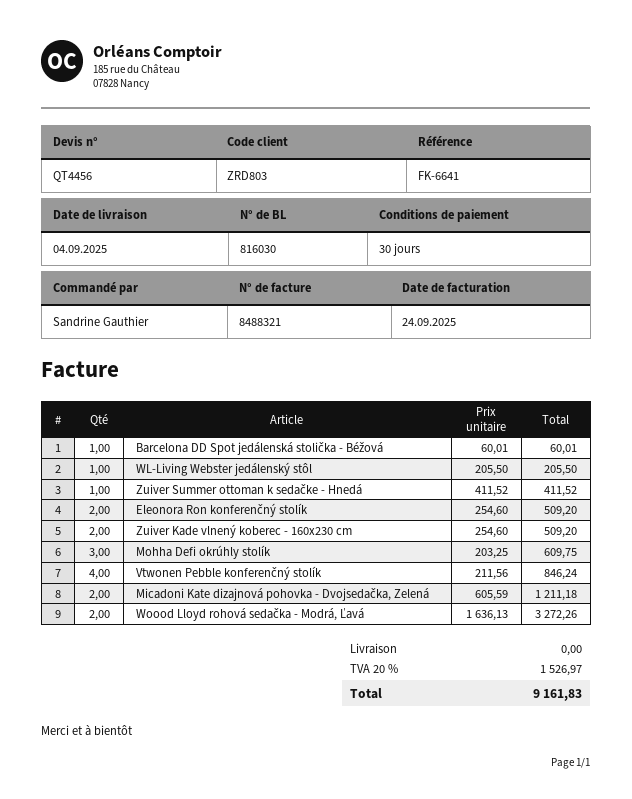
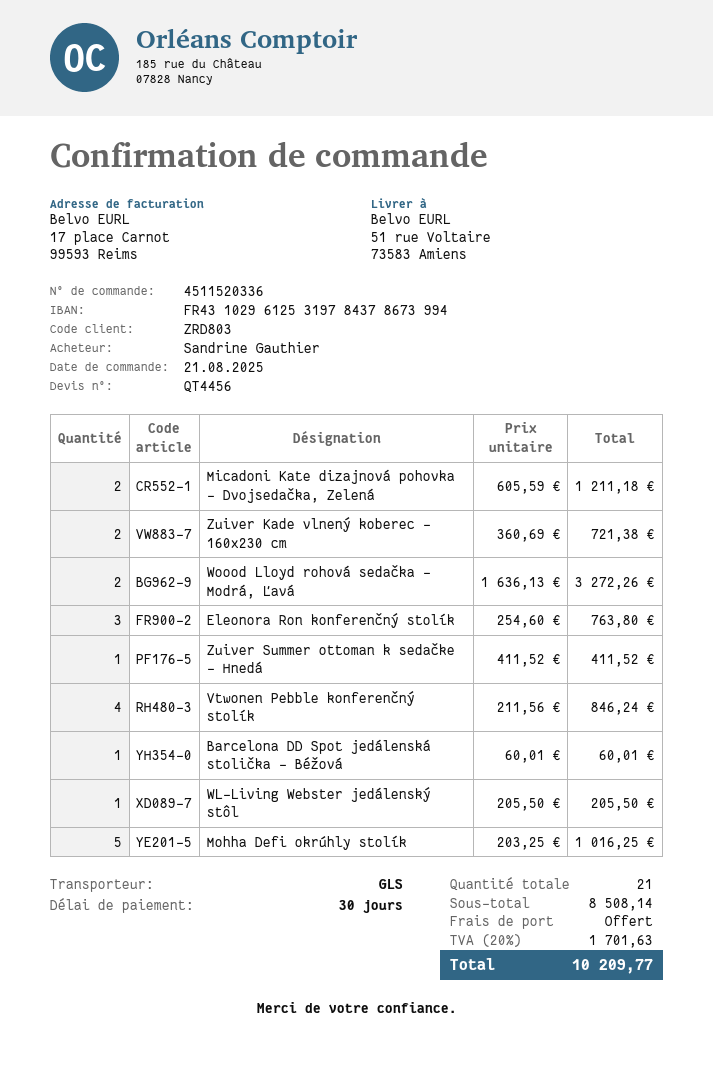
Eleonora Ron konferenčný stolík: 2 x 254.60 = 509.20 -> 3 x 254.60 = 763.80
Zuiver Kade vlnený koberec - 160x230 cm: 2 x 254.60 = 509.20 -> 2 x 360.69 = 721.38
Mohha Defi okrúhly stolík: 3 x 203.25 = 609.75 -> 5 x 203.25 = 1016.25
tax: 20% = 1526.97 -> 20% = 1701.63
total: 9161.83 -> 10209.77

